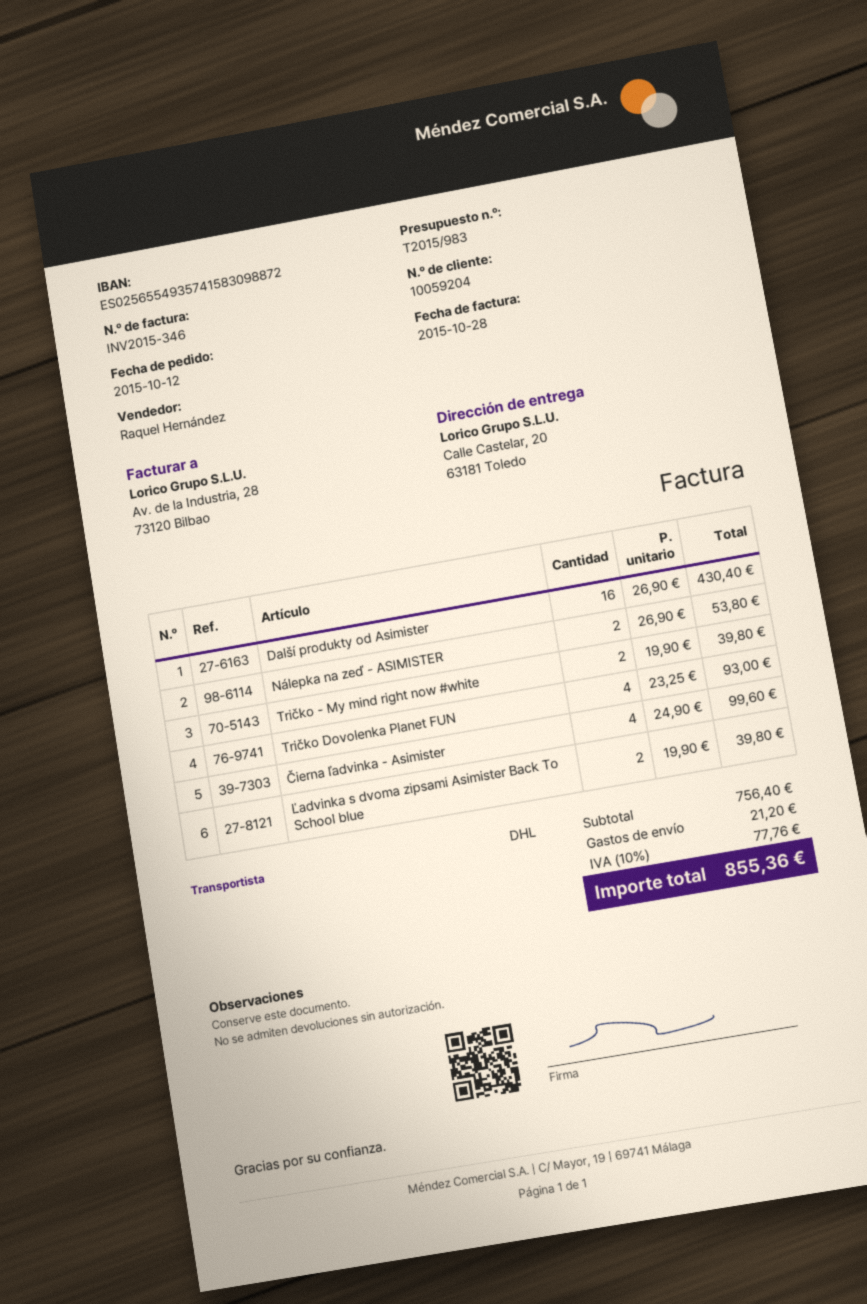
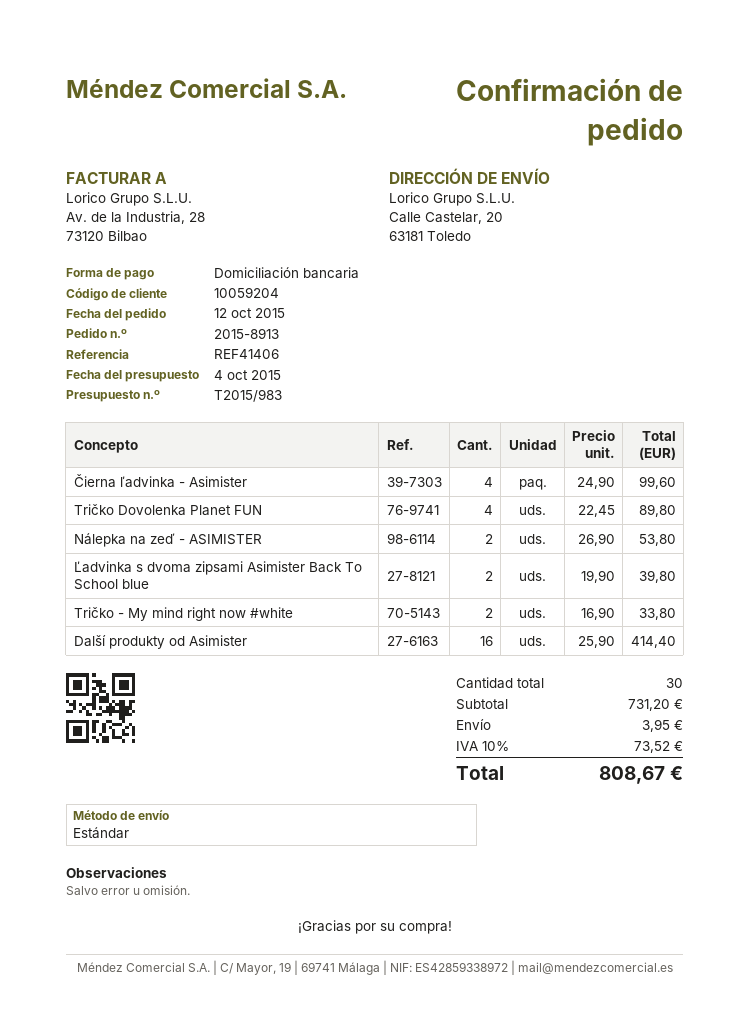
shipping method: DHL -> standard
Další produkty od Asimister: 16 x 26.90 = 430.40 -> 16 x 25.90 = 414.40
Tričko - My mind right now #white: 2 x 19.90 = 39.80 -> 2 x 16.90 = 33.80
Tričko Dovolenka Planet FUN: 4 x 23.25 = 93.00 -> 4 x 22.45 = 89.80
subtotal: 756.40 -> 731.20
shipping: 21.20 -> 3.95
tax: 10% = 77.76 -> 10% = 73.52
total: 855.36 -> 808.67

